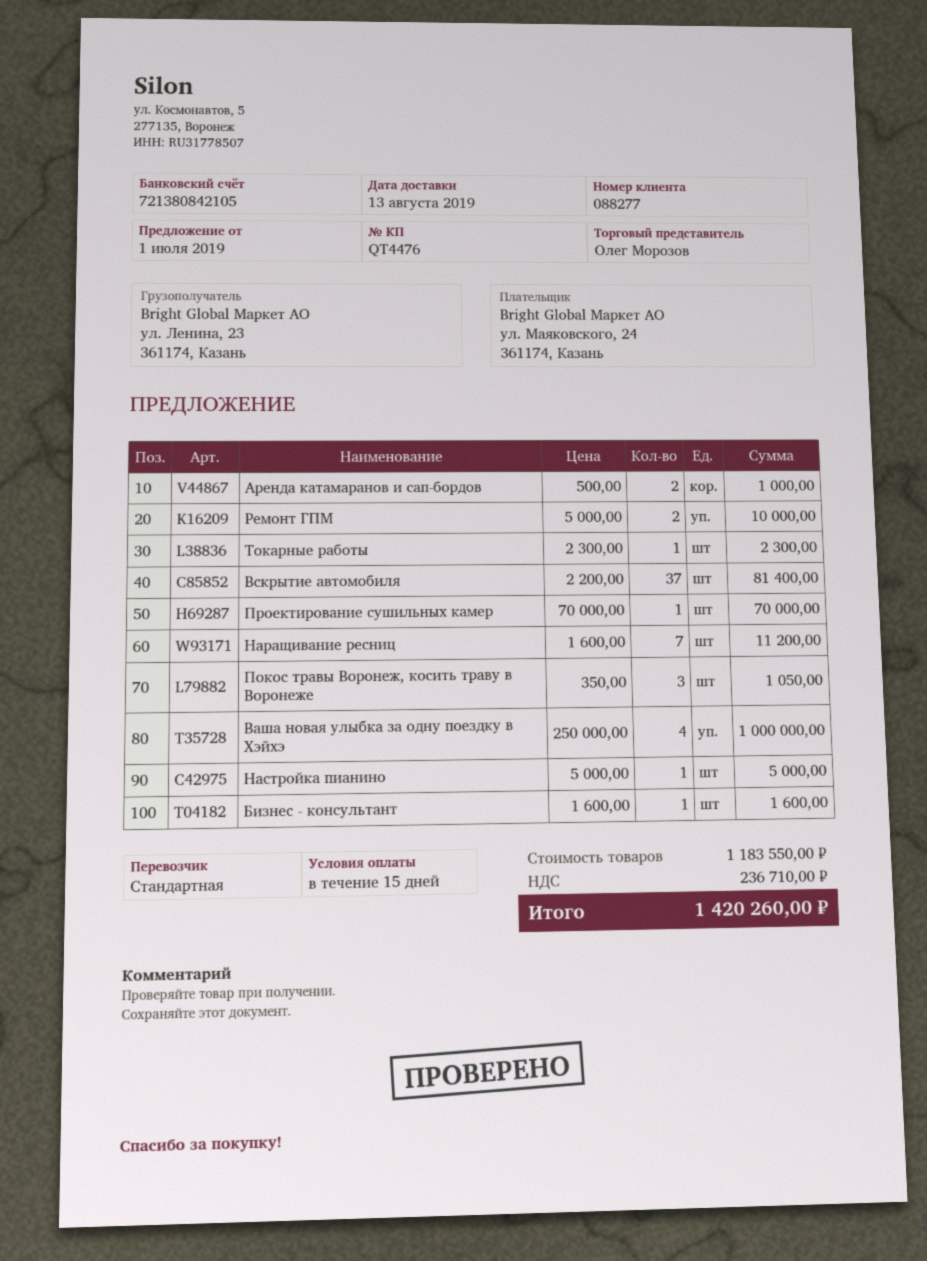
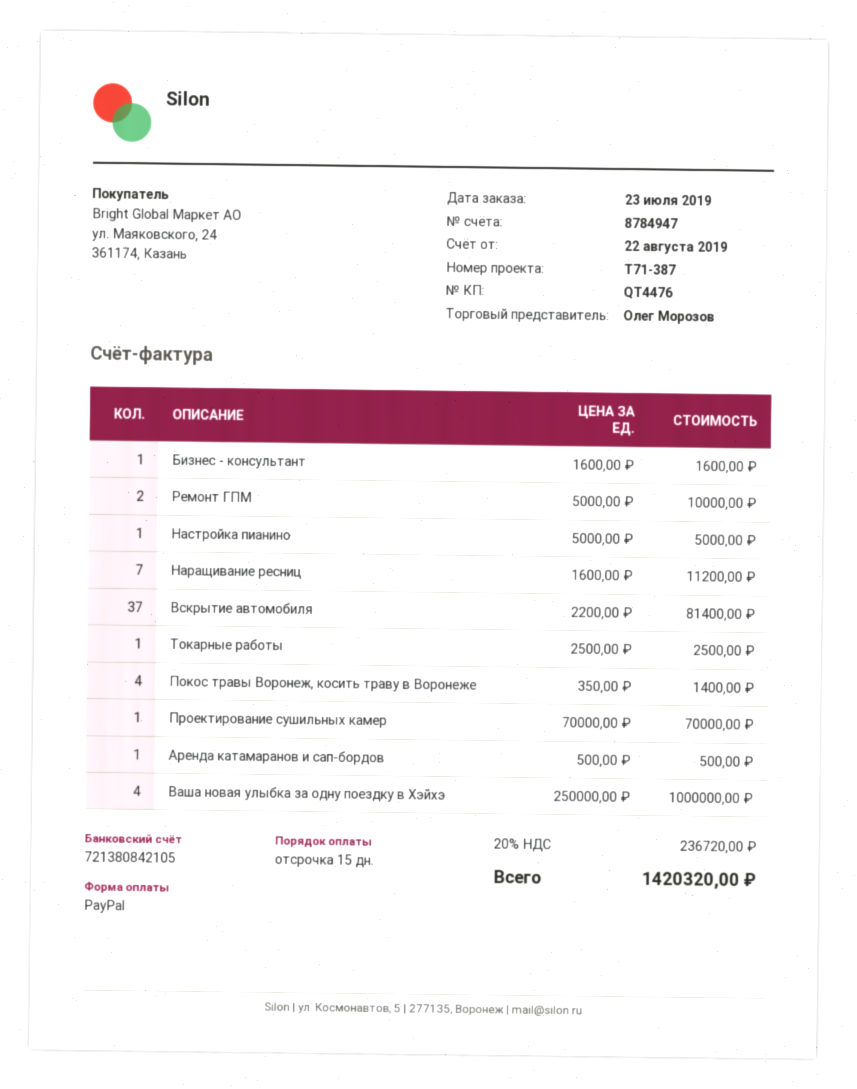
Aренда катамаpанов и сап-бордов: 2 x 500.00 = 1000.00 -> 1 x 500.00 = 500.00
Токарные работы: 1 x 2300.00 = 2300.00 -> 1 x 2500.00 = 2500.00
Покос травы Воронеж, косить траву в Воронеже: 3 x 350.00 = 1050.00 -> 4 x 350.00 = 1400.00
tax: 236710.00 -> 236720.00
total: 1420260.00 -> 1420320.00

